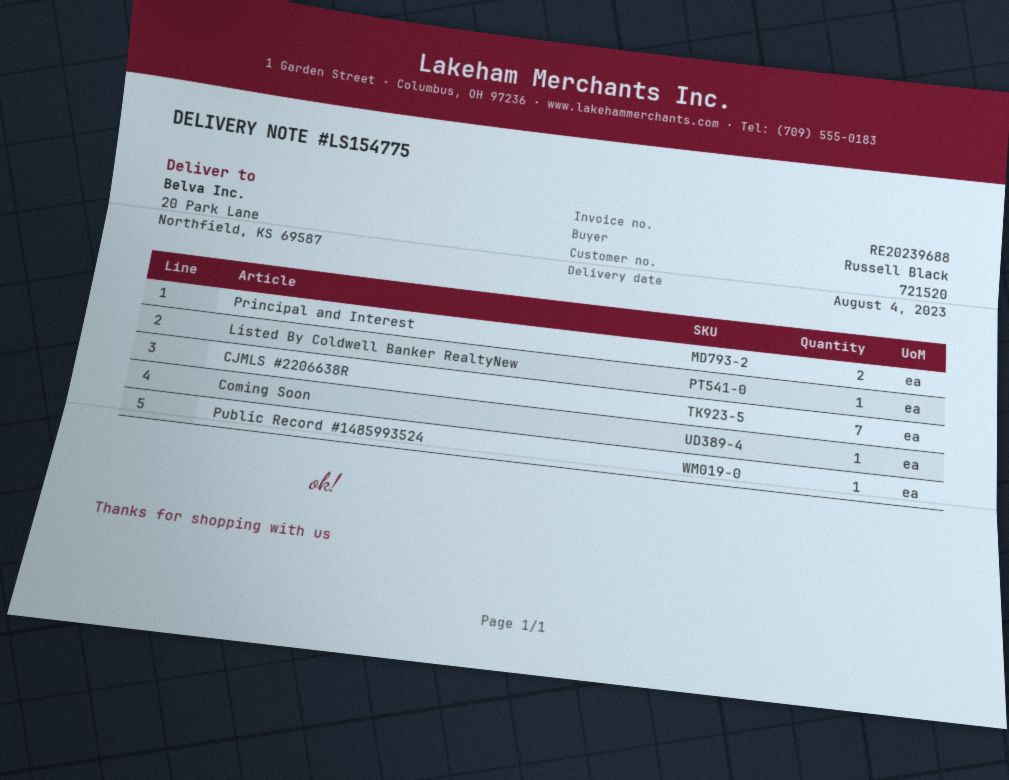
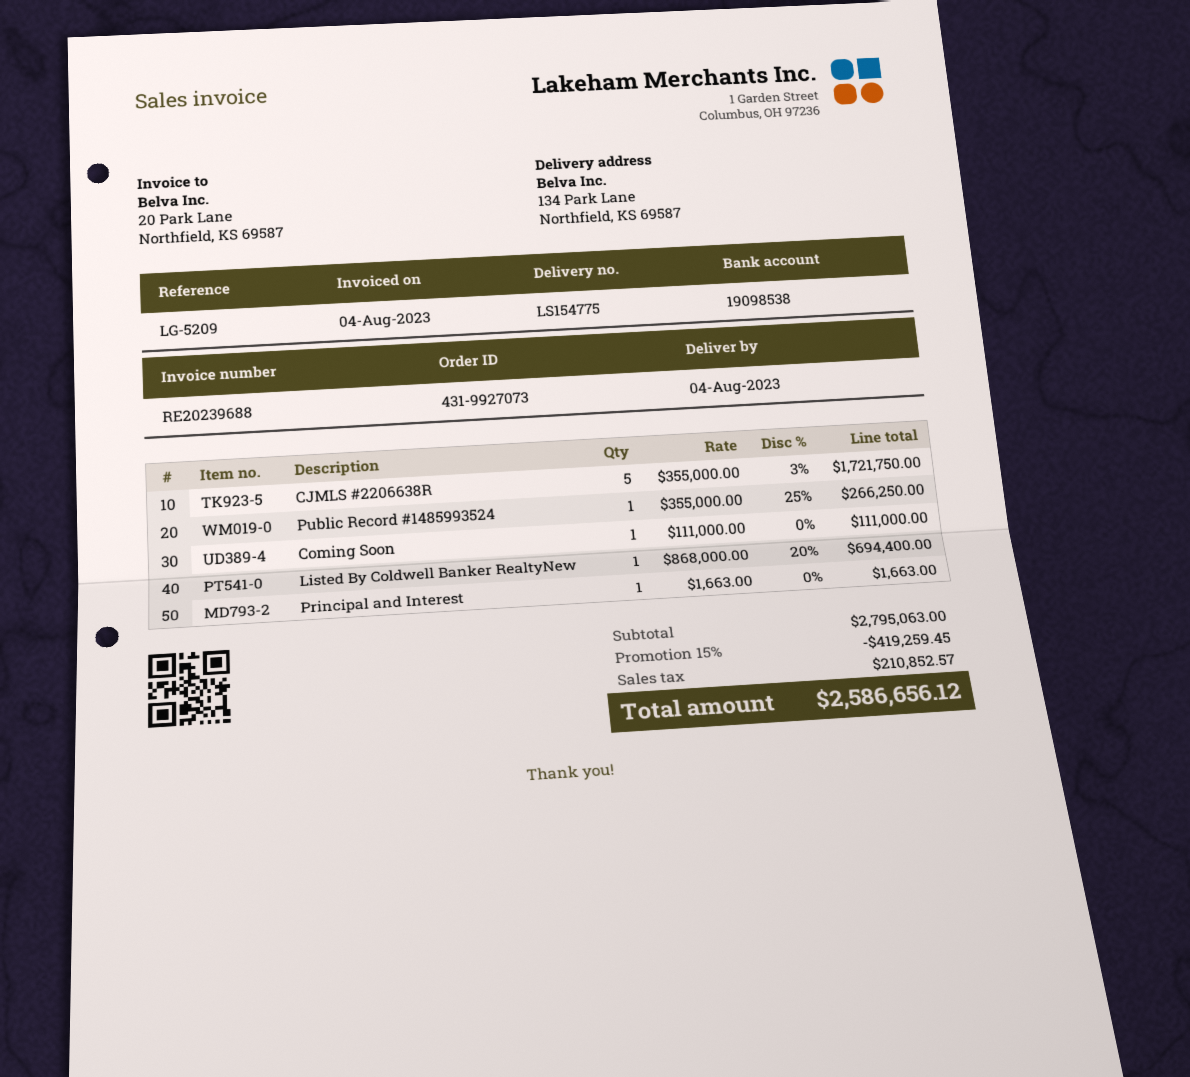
ship to: 20 Park Lane, Northfield, KS 69587 -> 134 Park Lane, Northfield, KS 69587
Principal and Interest: 2 -> 1
CJMLS #2206638R: 7 -> 5

